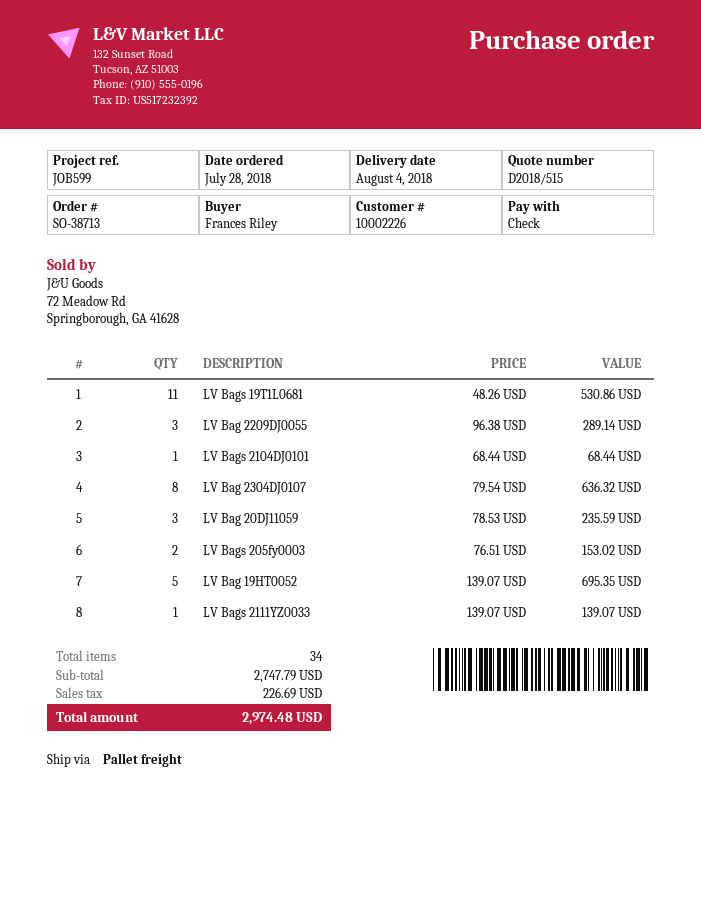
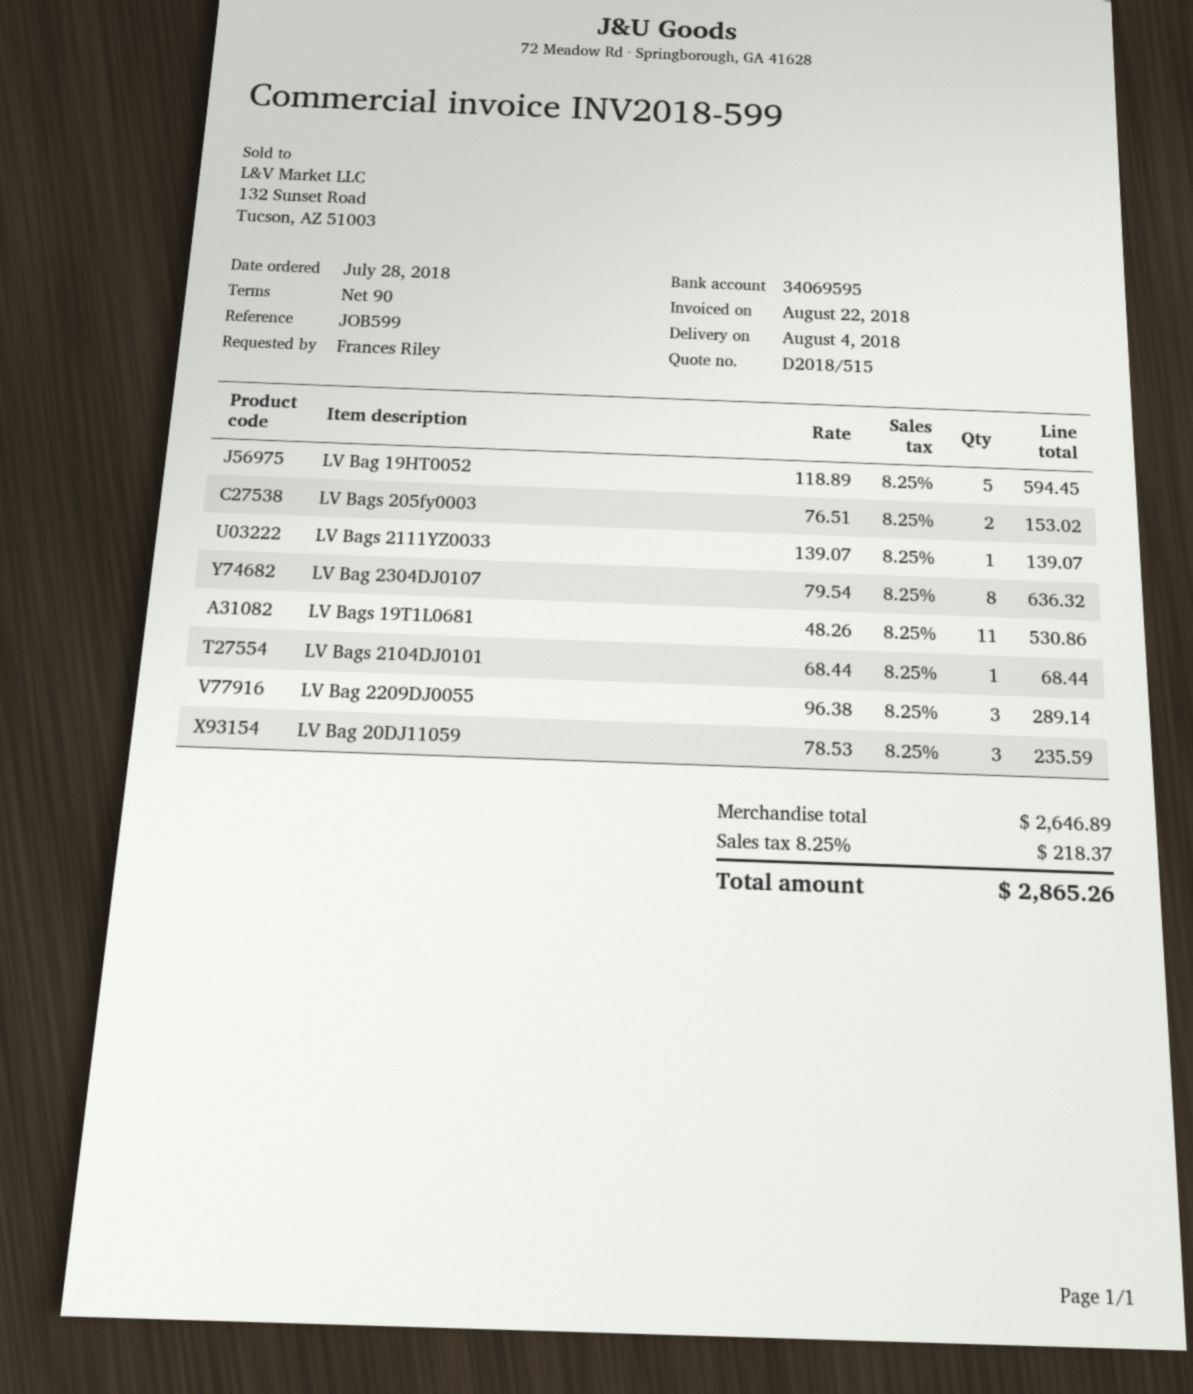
LV Bag 19HT0052: 5 x 139.07 = 695.35 -> 5 x 118.89 = 594.45
subtotal: 2747.79 -> 2646.89
tax: 226.69 -> 218.37
total: 2974.48 -> 2865.26

